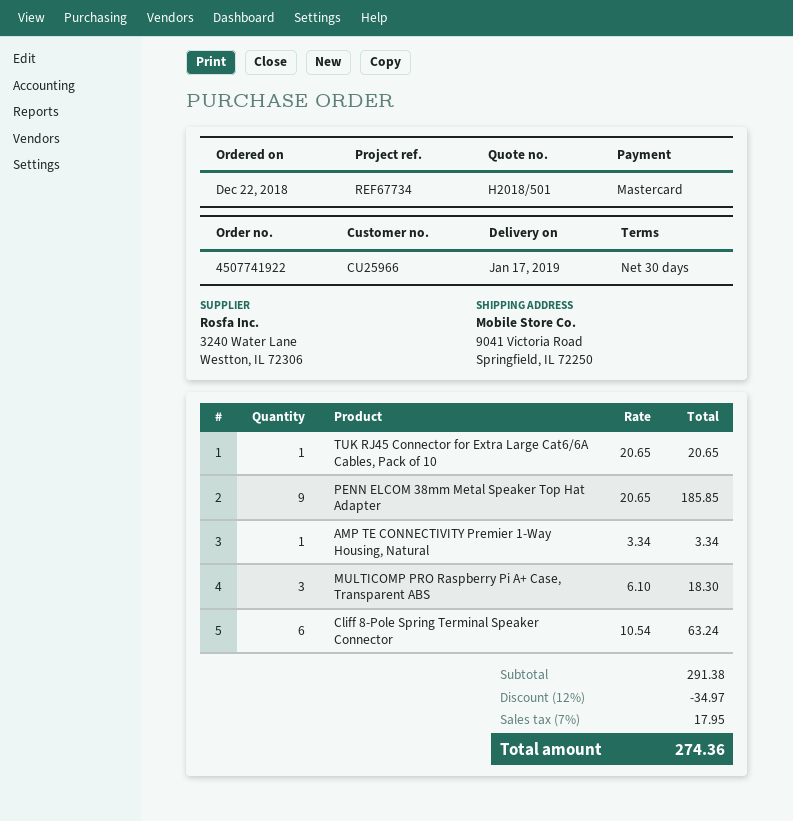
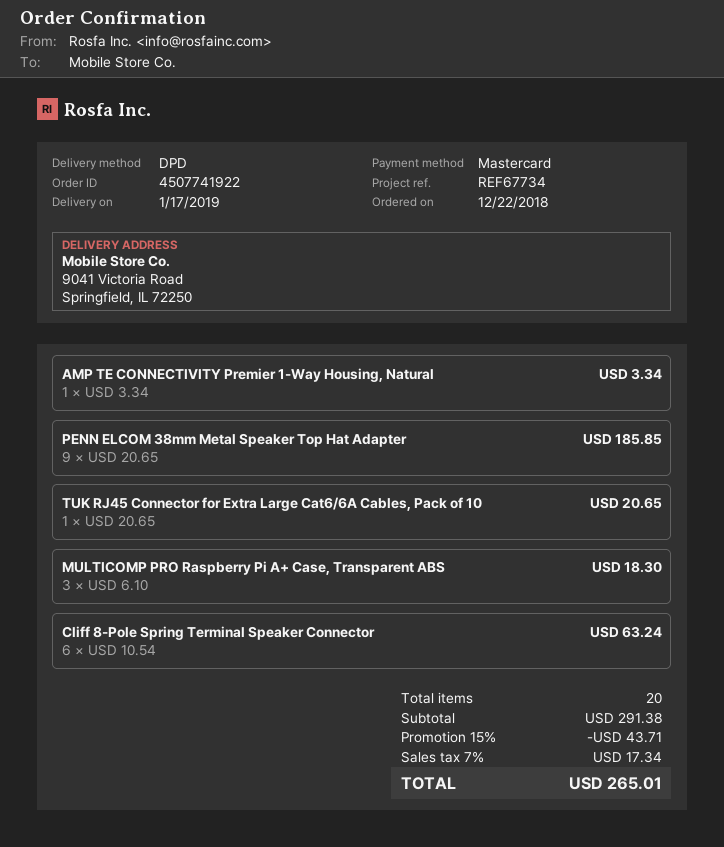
discount: 12% = 34.97 -> 15% = 43.71
tax: 7% = 17.95 -> 7% = 17.34
total: 274.36 -> 265.01

